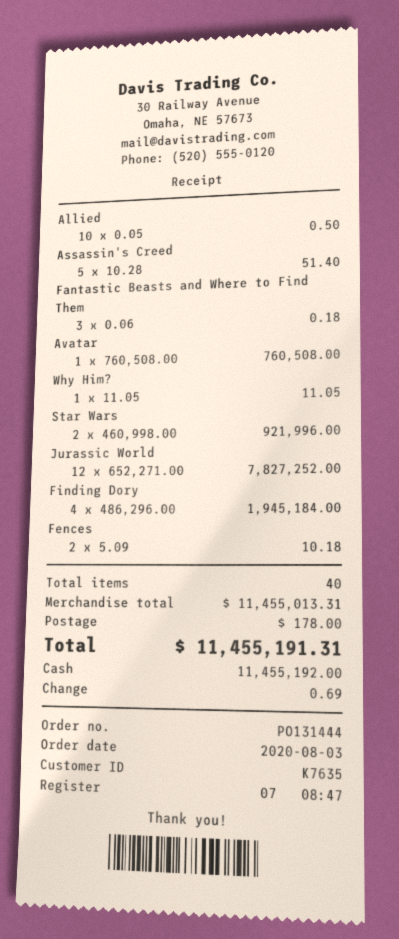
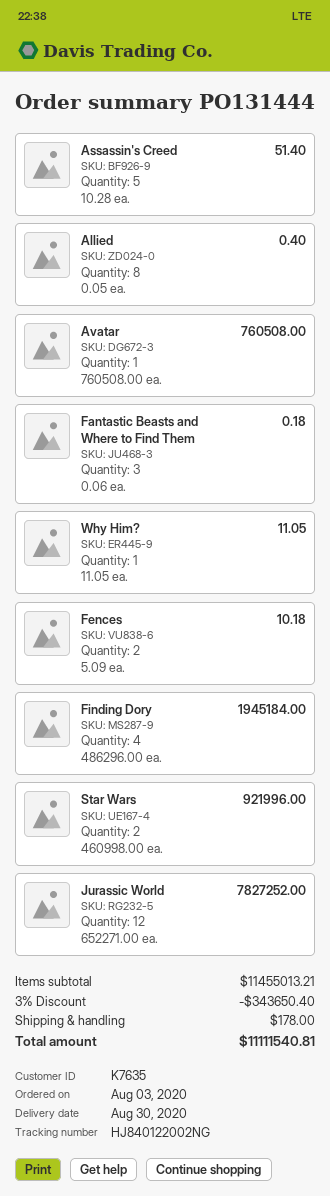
Allied: 10 x 0.05 = 0.50 -> 8 x 0.05 = 0.40
subtotal: 11455013.31 -> 11455013.21
discount: none -> 3% = 343650.40
total: 11455191.31 -> 11111540.81

